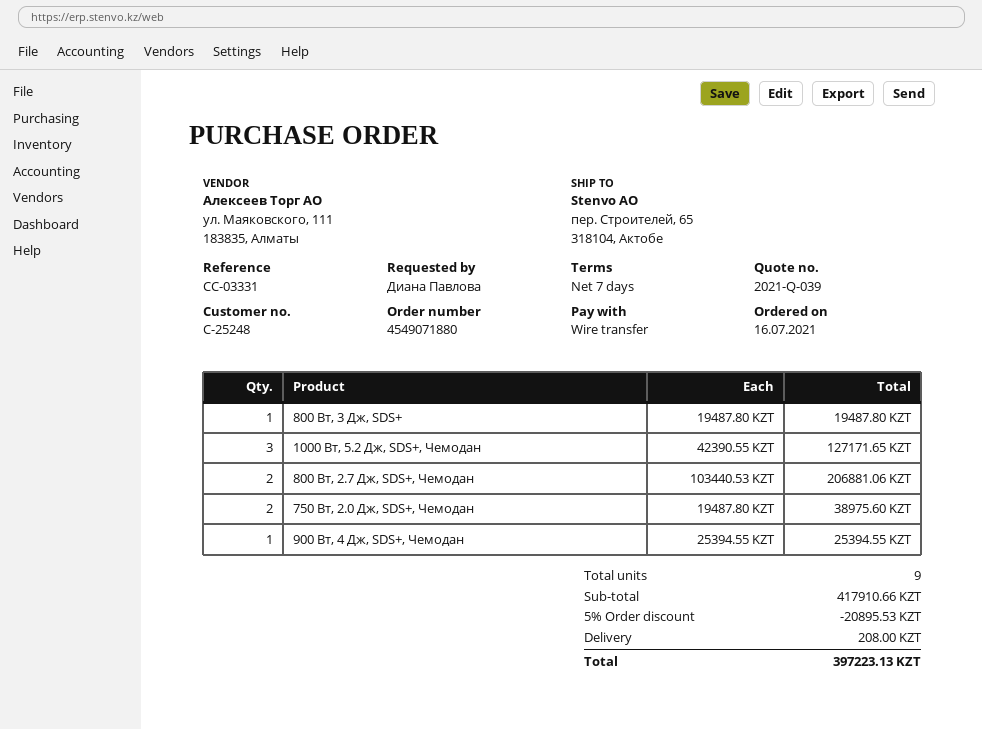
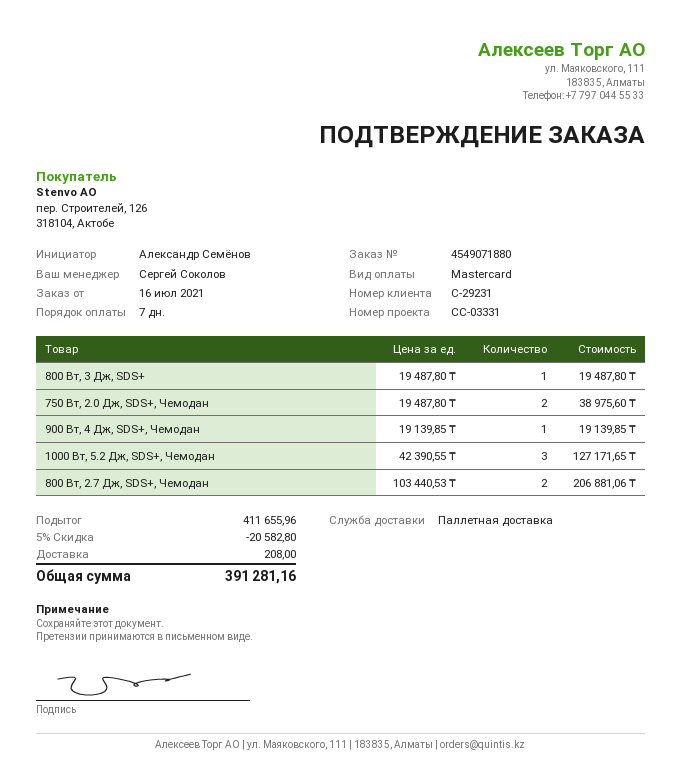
customer number: C-25248 -> C-29231
ordered by: Диана Павлова -> Александр Семёнов
payment method: bank transfer -> Mastercard
900 Вт, 4 Дж, SDS+, Чемодан: 1 x 25394.55 = 25394.55 -> 1 x 19139.85 = 19139.85
subtotal: 417910.66 -> 411655.96
discount: 5% = 20895.53 -> 5% = 20582.80
total: 397223.13 -> 391281.16

